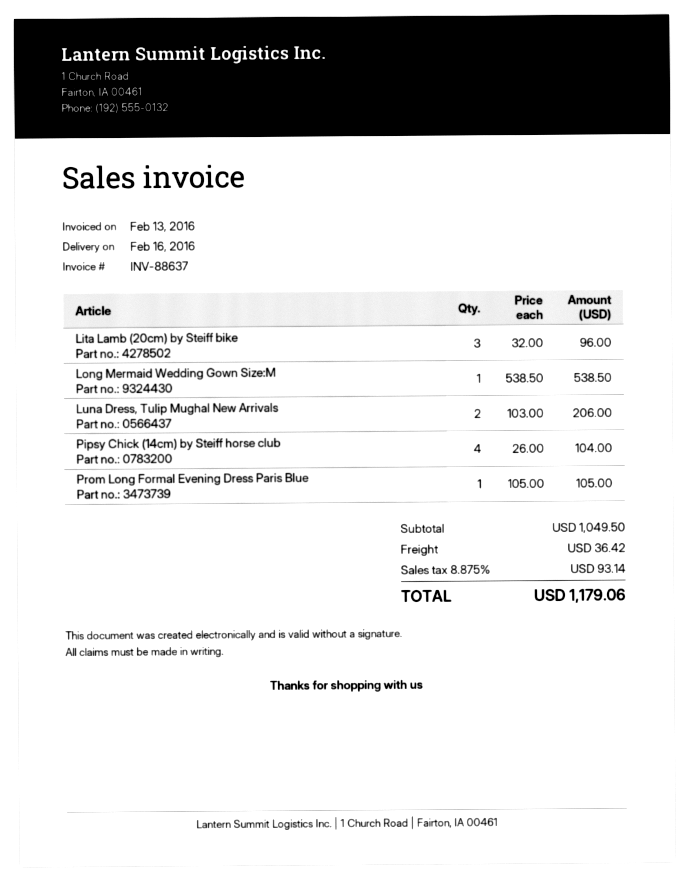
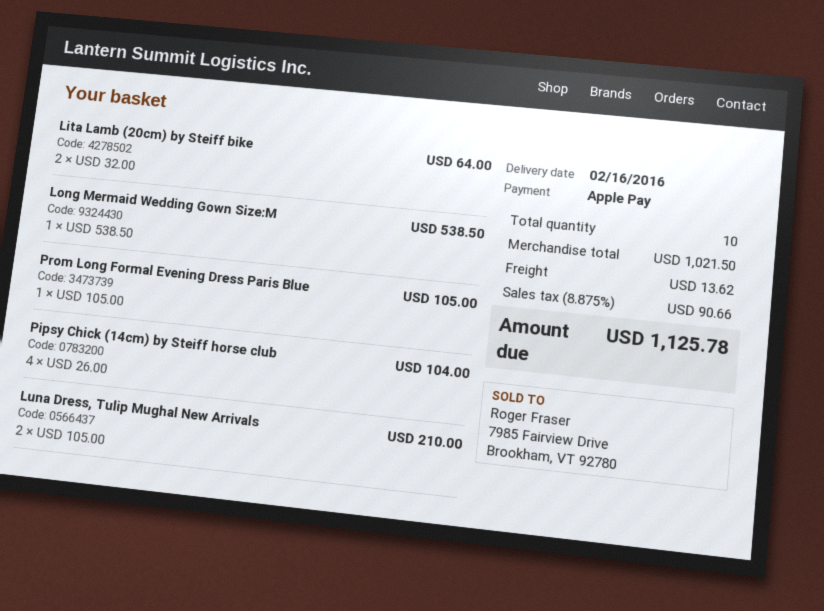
Lita Lamb (20cm) by Steiff bike: 3 x 32.00 = 96.00 -> 2 x 32.00 = 64.00
Luna Dress, Tulip Mughal New Arrivals: 2 x 103.00 = 206.00 -> 2 x 105.00 = 210.00
subtotal: 1049.50 -> 1021.50
shipping: 36.42 -> 13.62
tax: 8.875% = 93.14 -> 8.875% = 90.66
total: 1179.06 -> 1125.78

